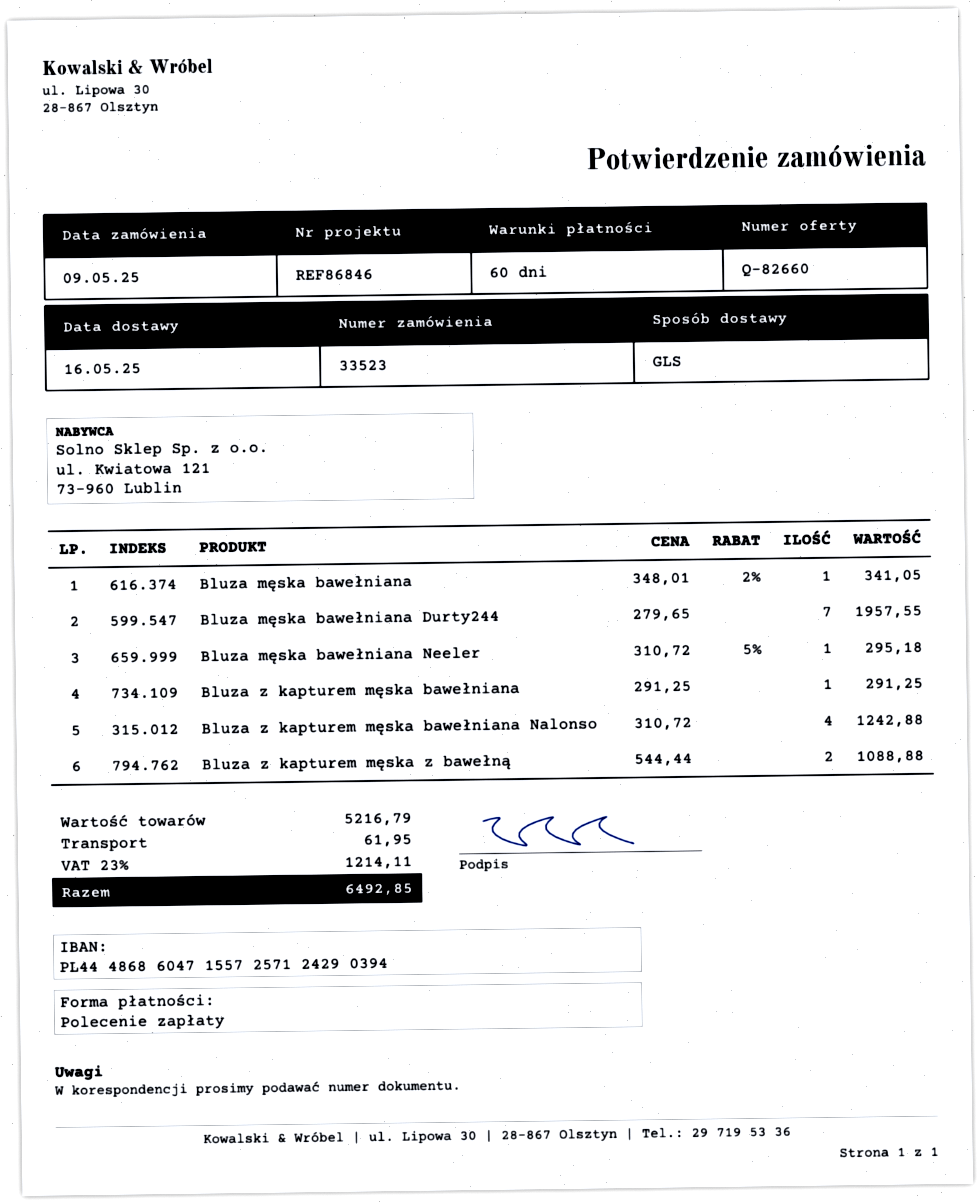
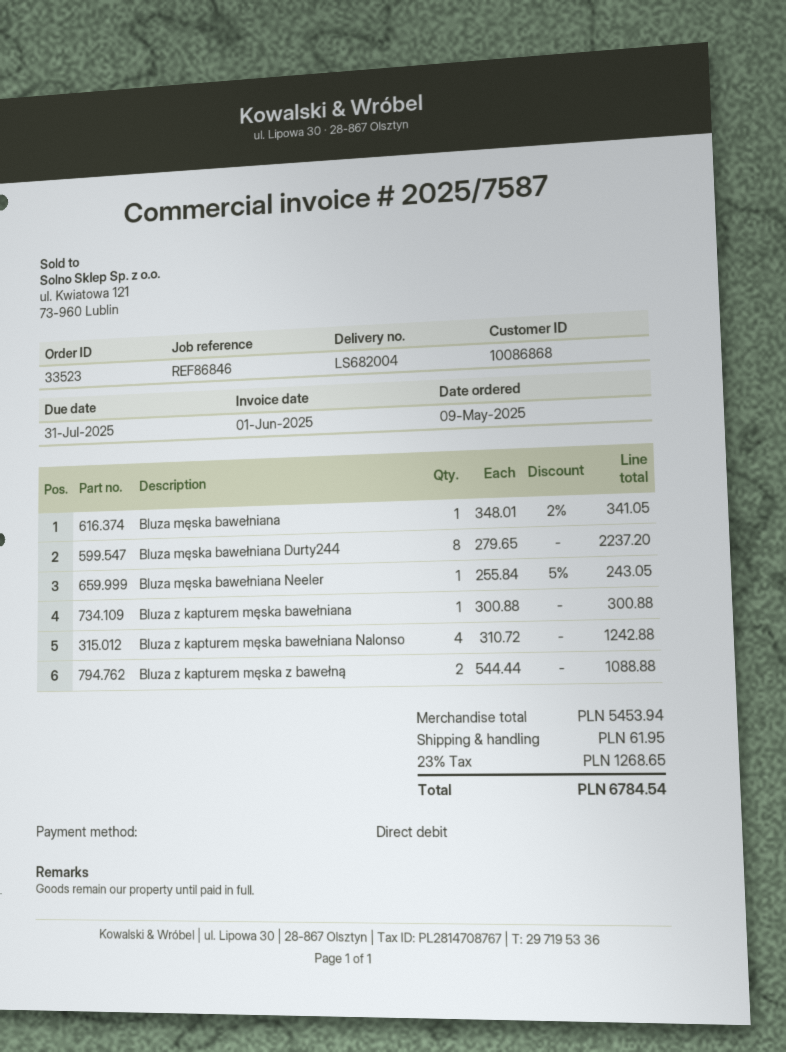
Bluza męska bawełniana Durty244: 7 x 279.65 = 1957.55 -> 8 x 279.65 = 2237.20
Bluza męska bawełniana Neeler: 1 x 310.72 - 5% = 295.18 -> 1 x 255.84 - 5% = 243.05
Bluza z kapturem męska bawełniana: 1 x 291.25 = 291.25 -> 1 x 300.88 = 300.88
subtotal: 5216.79 -> 5453.94
tax: 23% = 1214.11 -> 23% = 1268.65
total: 6492.85 -> 6784.54

